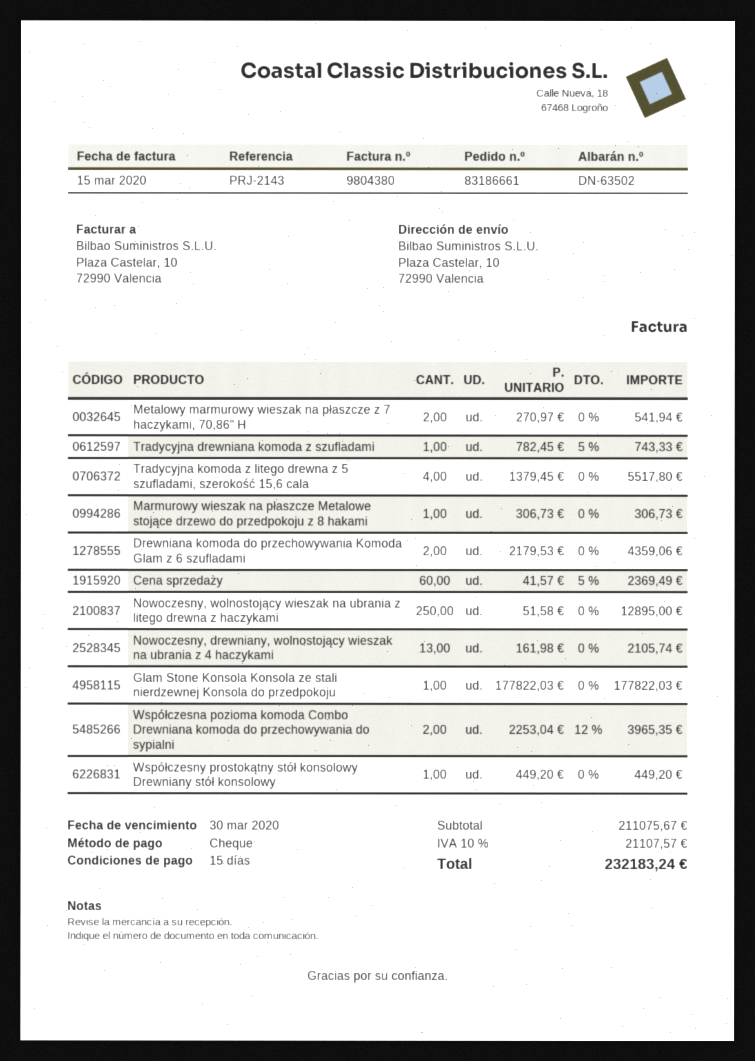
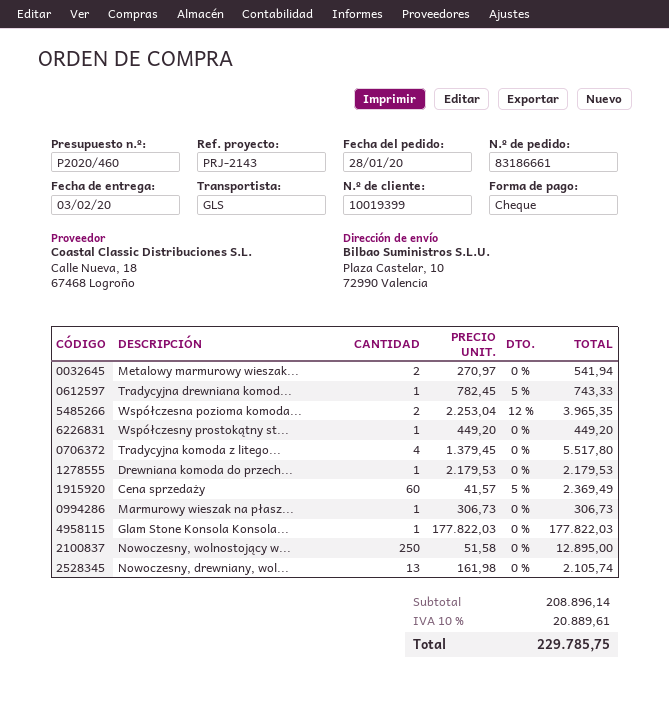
Drewniana komoda do przechowywania Komoda Glam z 6 szufladami: 2 x 2179.53 = 4359.06 -> 1 x 2179.53 = 2179.53
subtotal: 211075.67 -> 208896.14
tax: 10% = 21107.57 -> 10% = 20889.61
total: 232183.24 -> 229785.75

